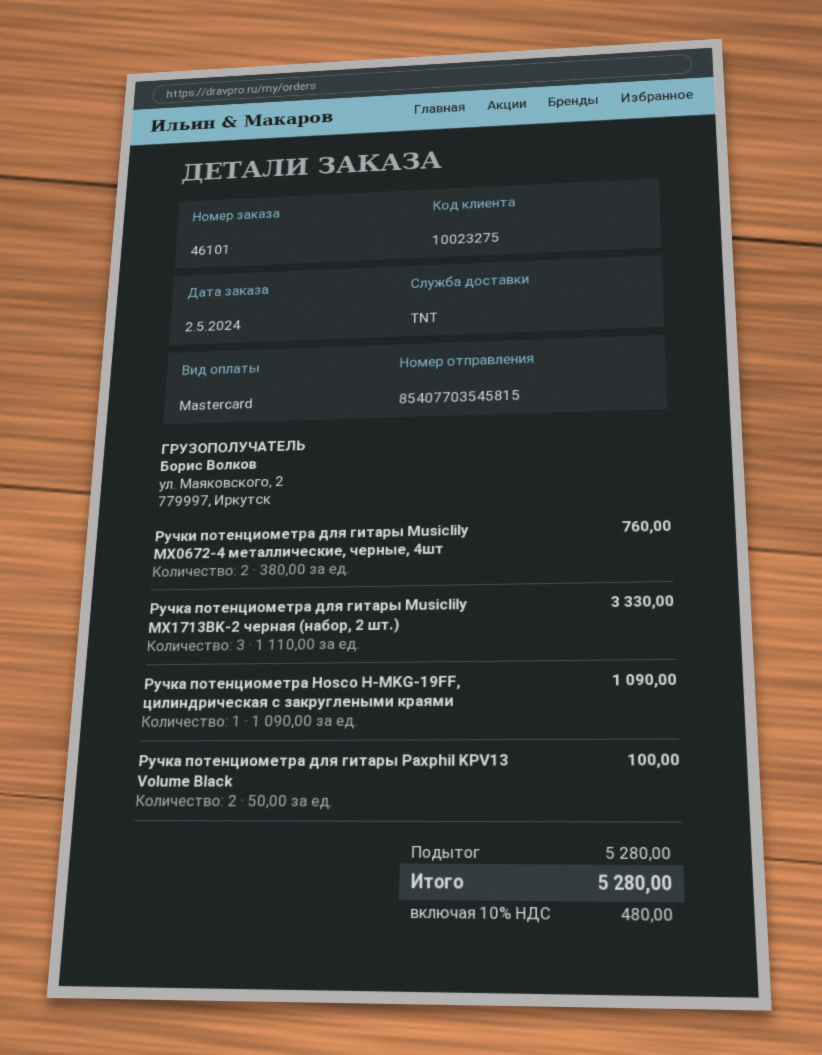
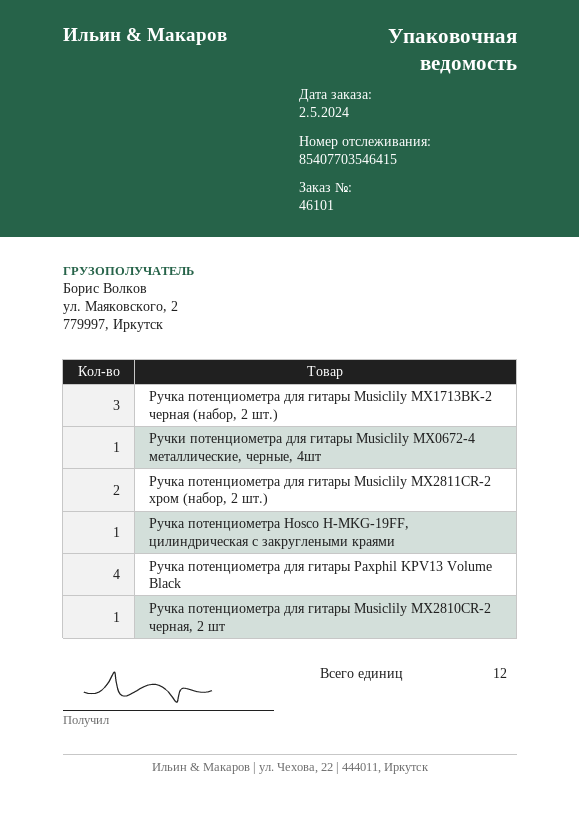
tracking number: 85407703545815 -> 85407703546415
Ручки потенциометра для гитары Musiclily MX0672-4 металлические, черные, 4шт: 2 -> 1
Ручка потенциометра для гитары Paxphil KPV13 Volume Black: 2 -> 4
Ручка потенциометра для гитары Musiclily MX2811CR-2 хром (набор, 2 шт.): none -> 2
Ручка потенциометра для гитары Musiclily MX2810CR-2 черная, 2 шт: none -> 1

